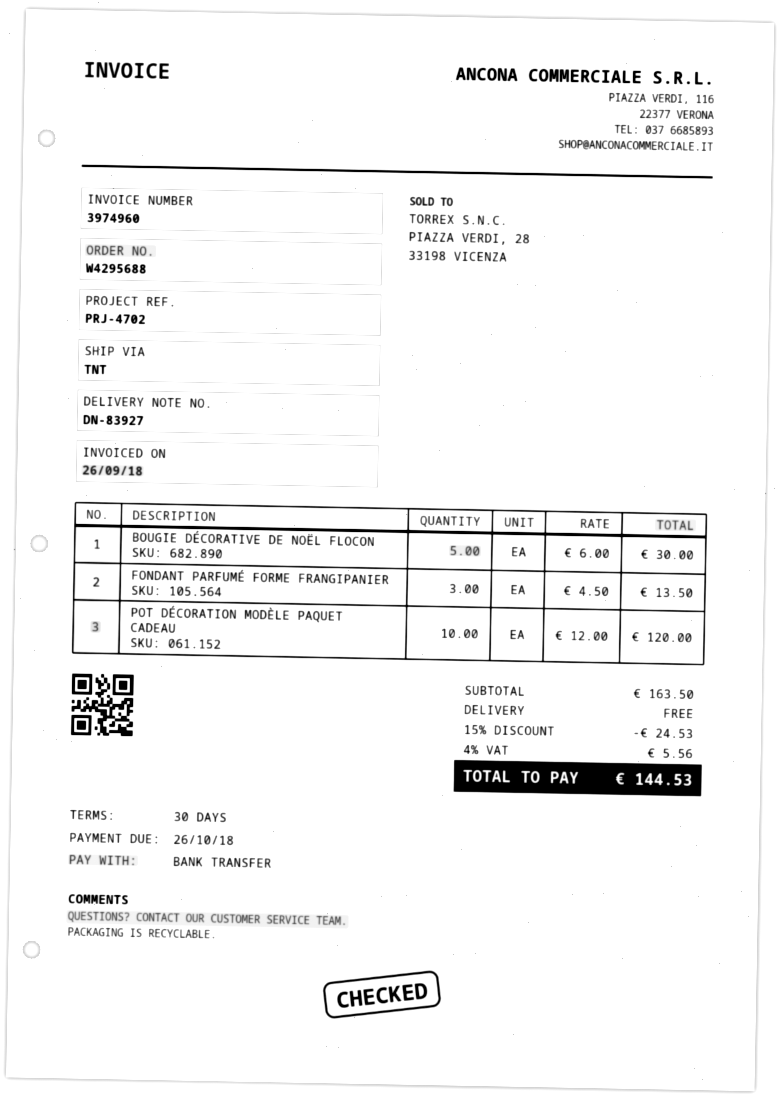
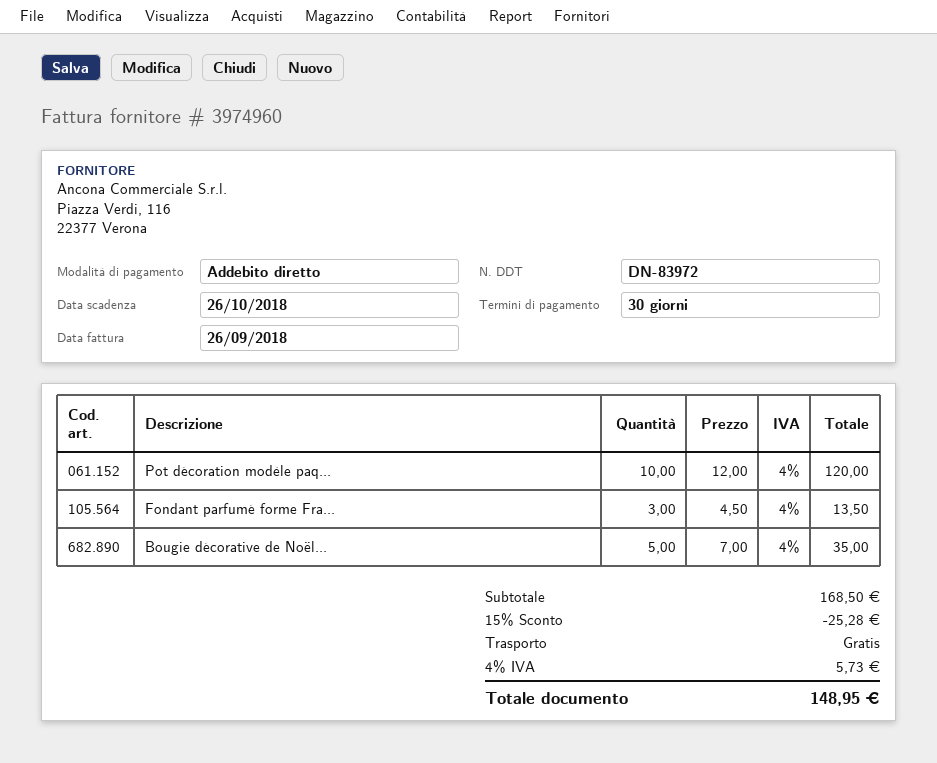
delivery note number: DN-83927 -> DN-83972
payment method: bank transfer -> direct debit
BOUGIE DÉCORATIVE DE NOËL FLOCON: 5 x 6.00 = 30.00 -> 5 x 7.00 = 35.00
subtotal: 163.50 -> 168.50
discount: 15% = 24.53 -> 15% = 25.28
tax: 4% = 5.56 -> 4% = 5.73
total: 144.53 -> 148.95

